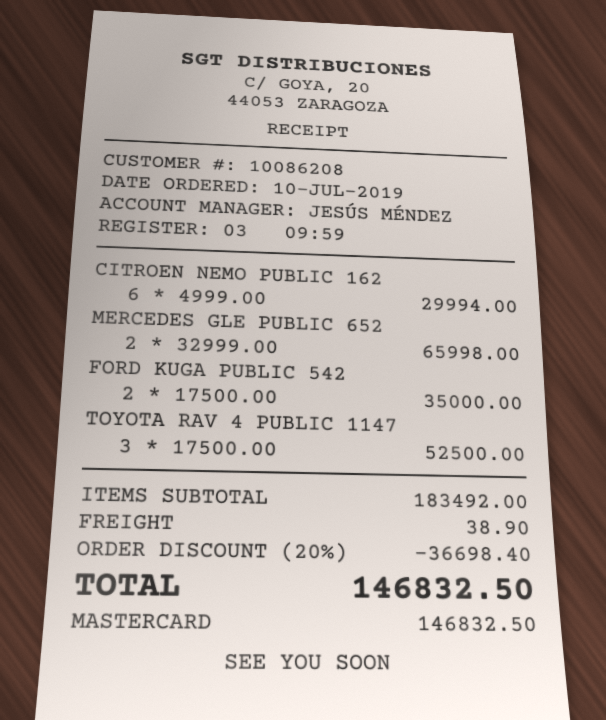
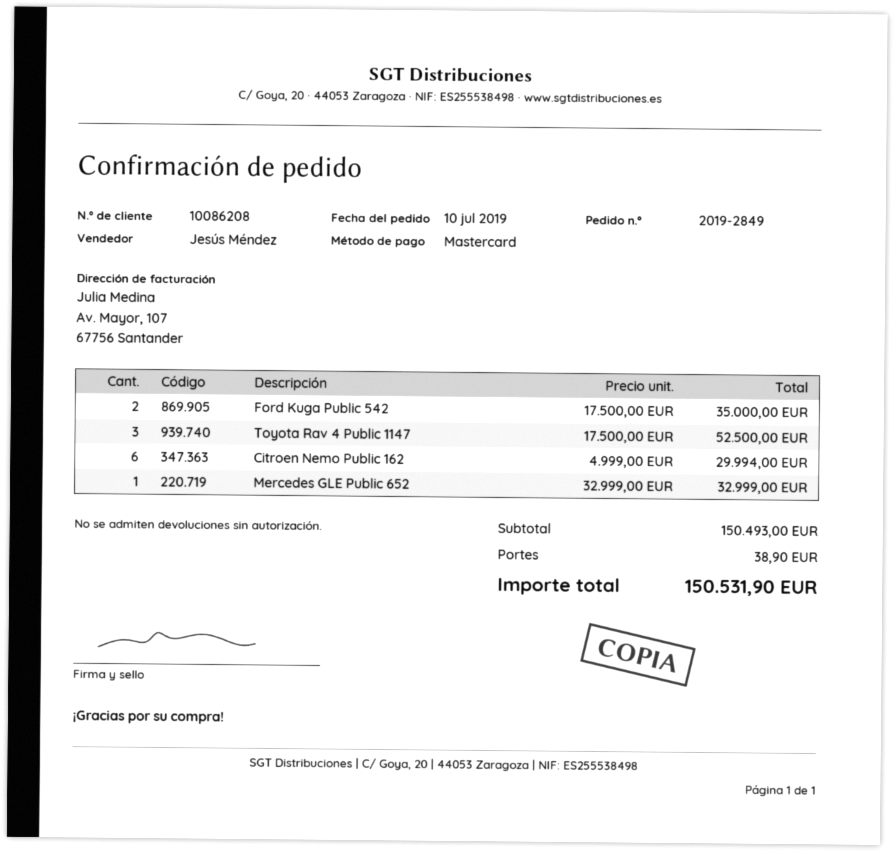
MERCEDES GLE PUBLIC 652: 2 x 32999.00 = 65998.00 -> 1 x 32999.00 = 32999.00
subtotal: 183492.00 -> 150493.00
discount: 20% = 36698.40 -> none
total: 146832.50 -> 150531.90

